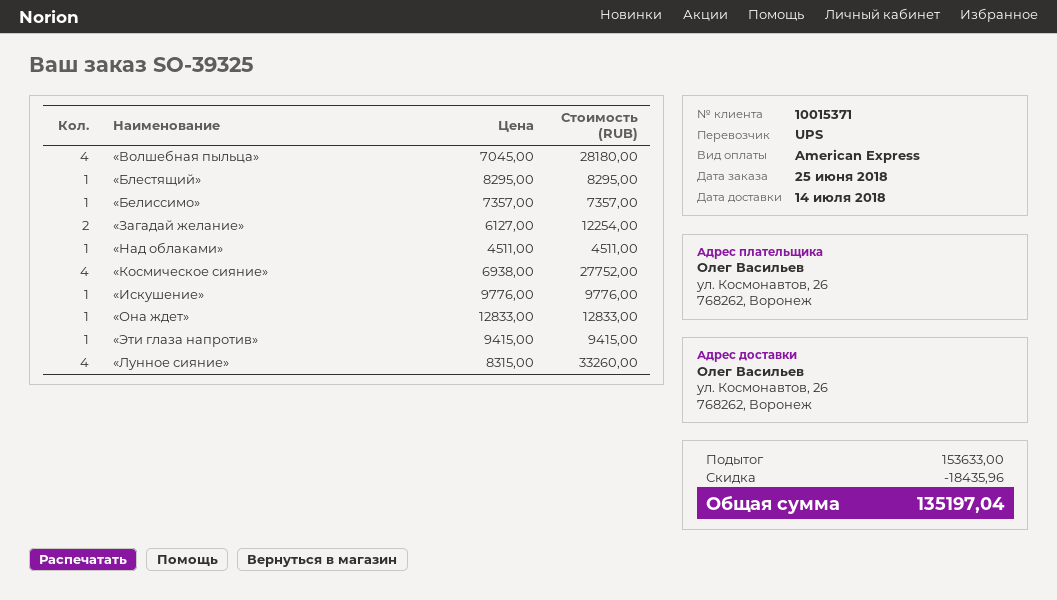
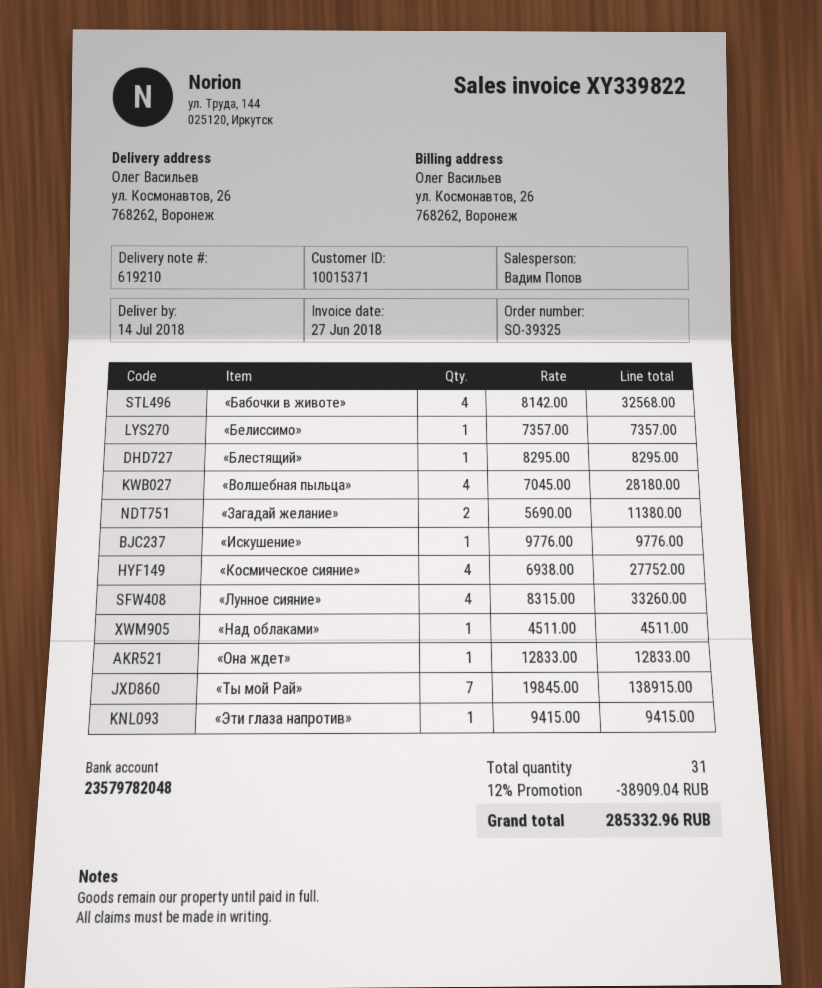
«Загадай желание»: 2 x 6127.00 = 12254.00 -> 2 x 5690.00 = 11380.00
«Бабочки в животе»: none -> 4 x 8142.00 = 32568.00
«Ты мой Рай»: none -> 7 x 19845.00 = 138915.00
discount: 18435.96 -> 38909.04
total: 135197.04 -> 285332.96

